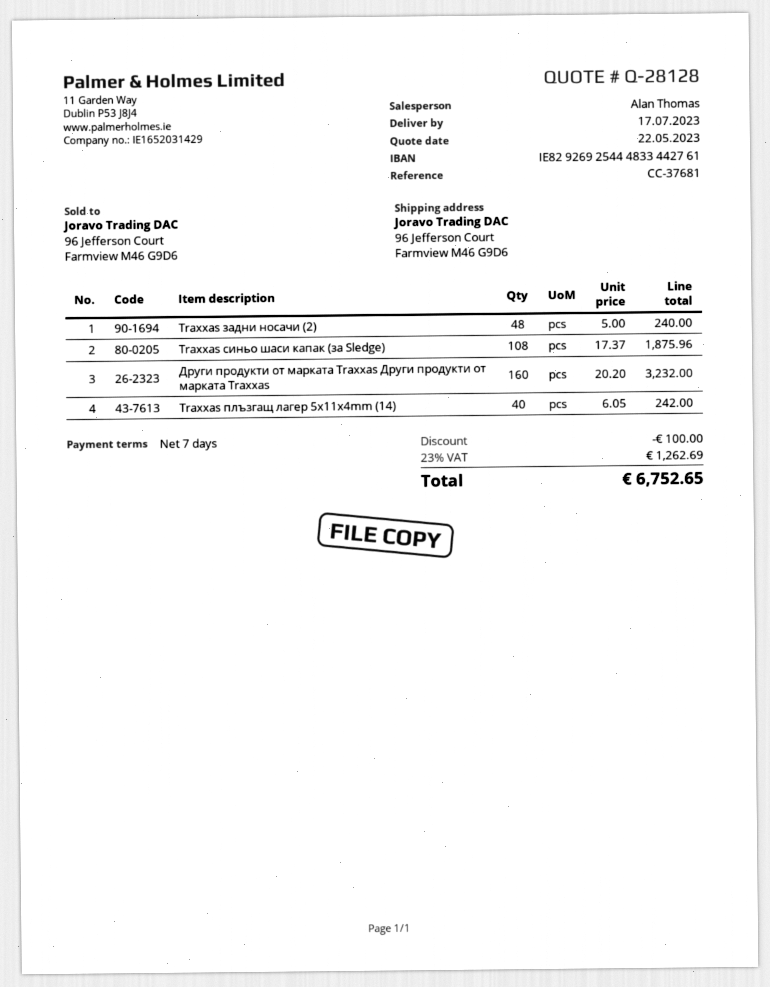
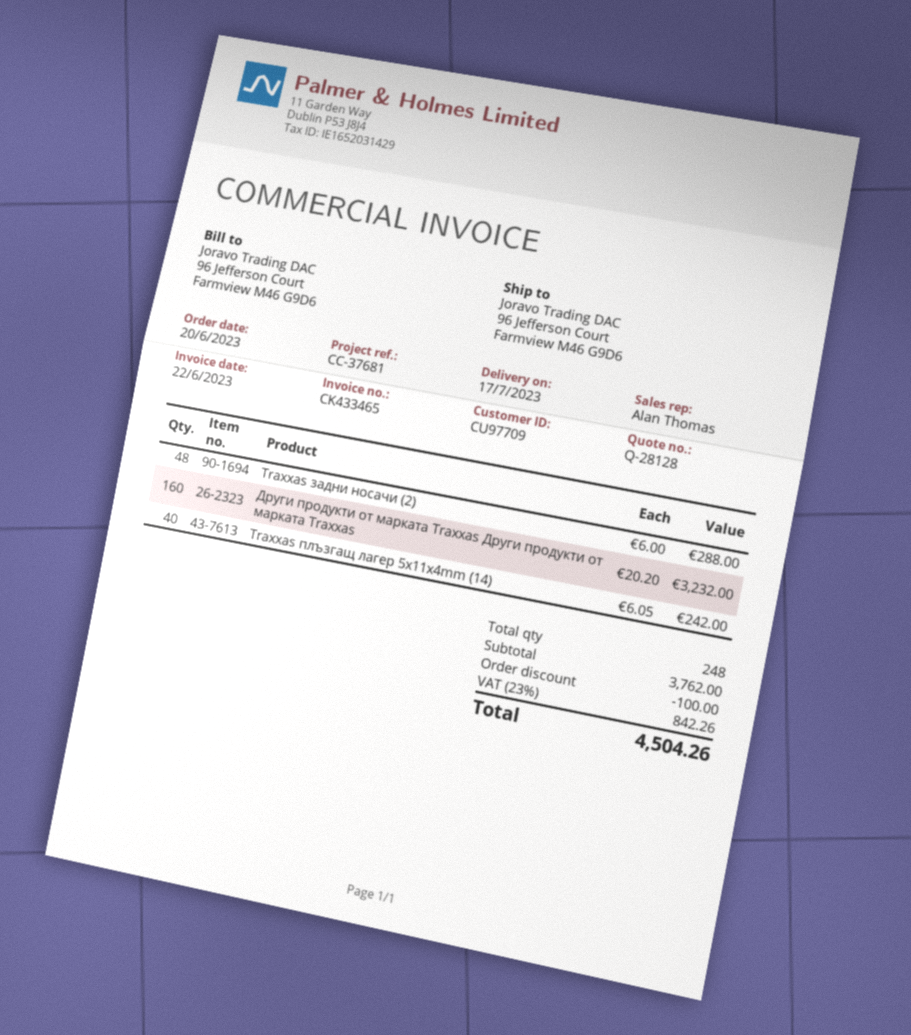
Traxxas задни носачи (2): 48 x 5.00 = 240.00 -> 48 x 6.00 = 288.00
Traxxas синьо шаси капак (за Sledge): 108 x 17.37 = 1875.96 -> none
tax: 23% = 1262.69 -> 23% = 842.26
total: 6752.65 -> 4504.26

